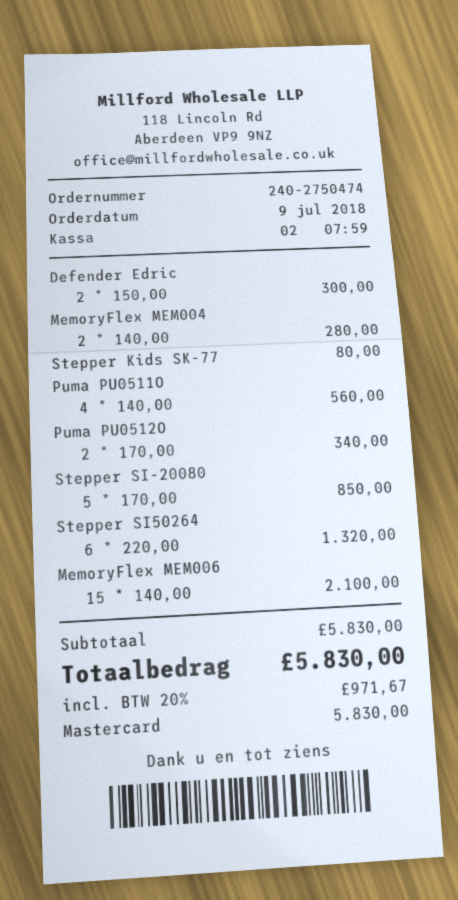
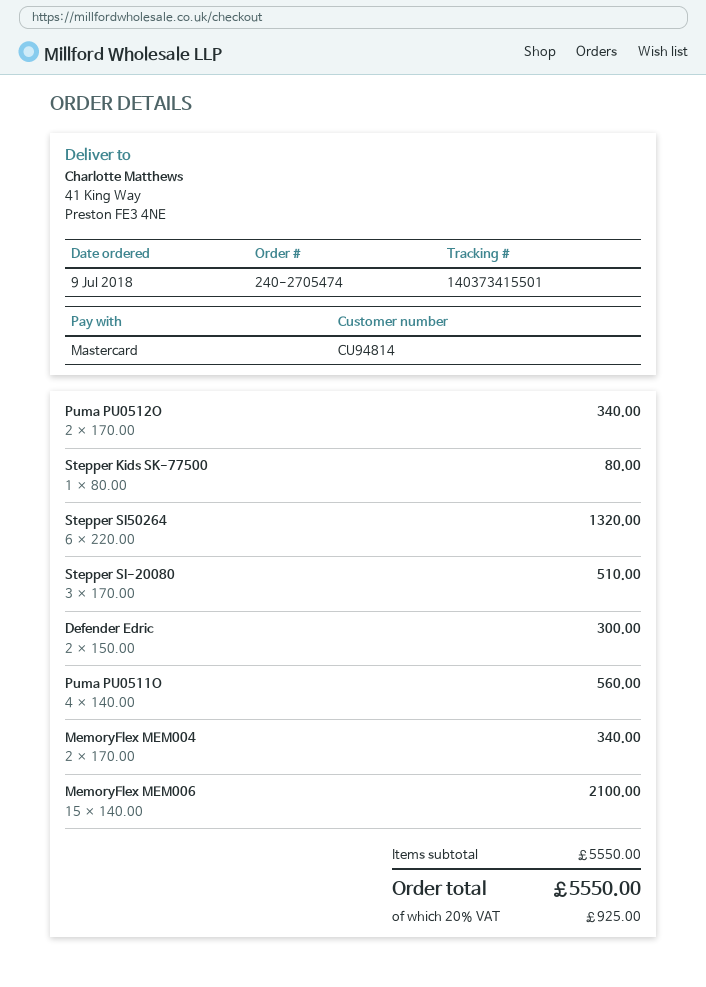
order number: 240-2750474 -> 240-2705474
MemoryFlex MEM004: 2 x 140.00 = 280.00 -> 2 x 170.00 = 340.00
Stepper SI-20080: 5 x 170.00 = 850.00 -> 3 x 170.00 = 510.00
subtotal: 5830.00 -> 5550.00
tax: 20% = 971.67 -> 20% = 925.00
total: 5830.00 -> 5550.00

